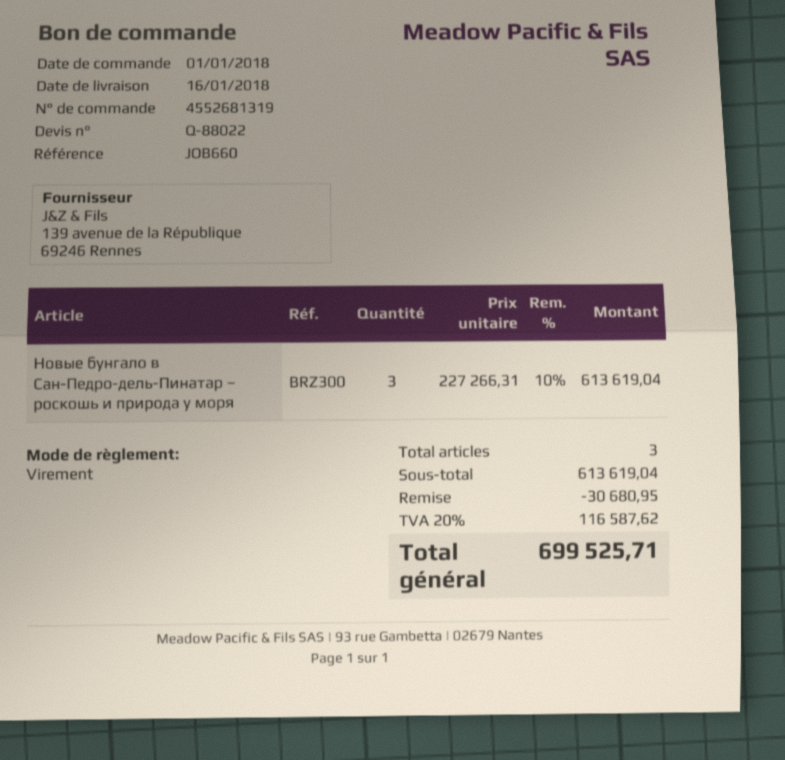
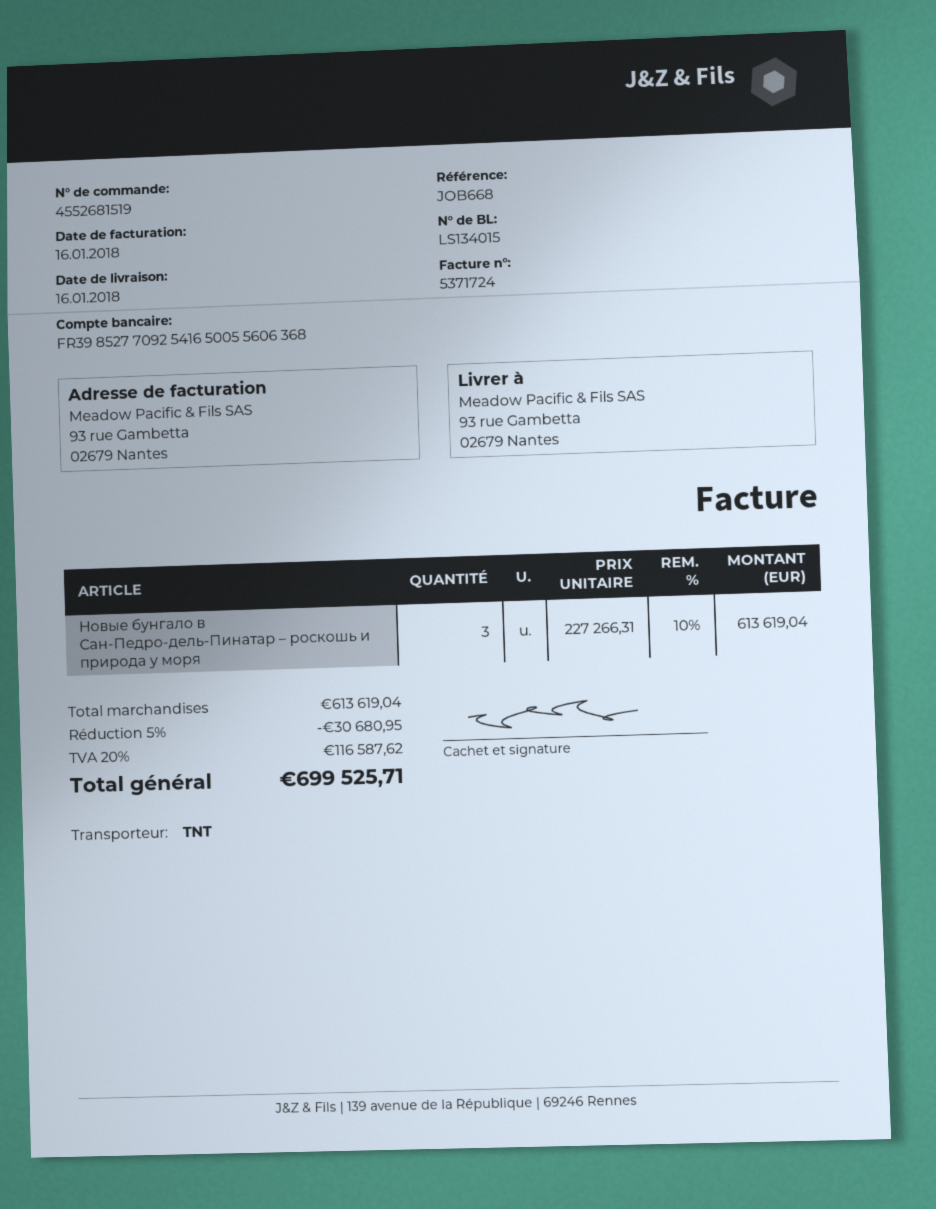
order number: 4552681319 -> 4552681519
reference: JOB660 -> JOB668

